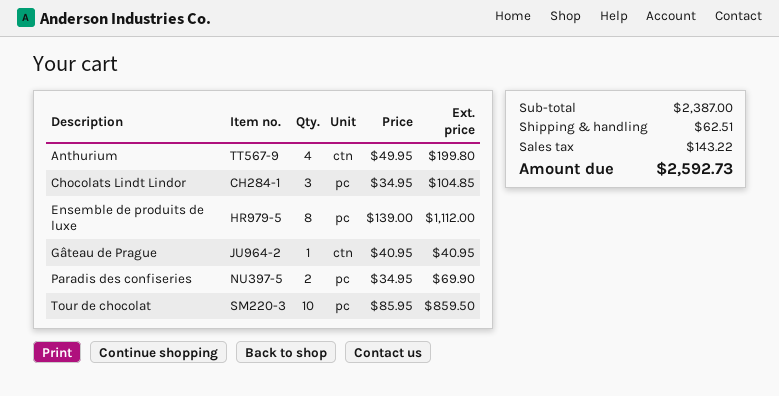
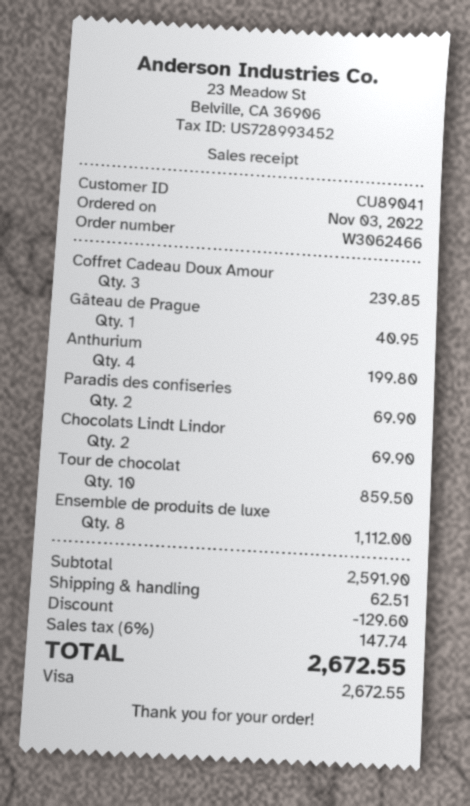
Chocolats Lindt Lindor: 3 for 104.85 -> 2 for 69.90
Coffret Cadeau Doux Amour: none -> 3 for 239.85
subtotal: 2387.00 -> 2591.90
discount: none -> 129.60
tax: 143.22 -> 147.74
total: 2592.73 -> 2672.55

